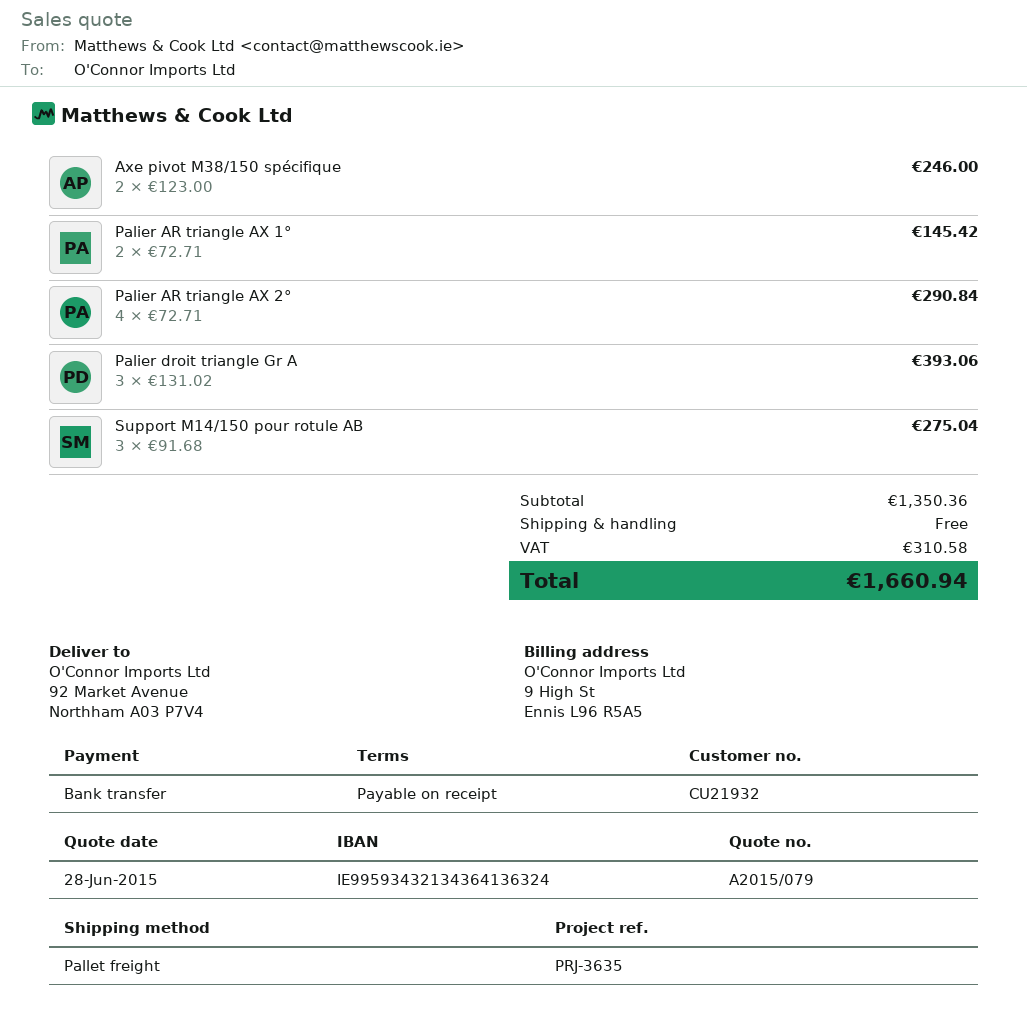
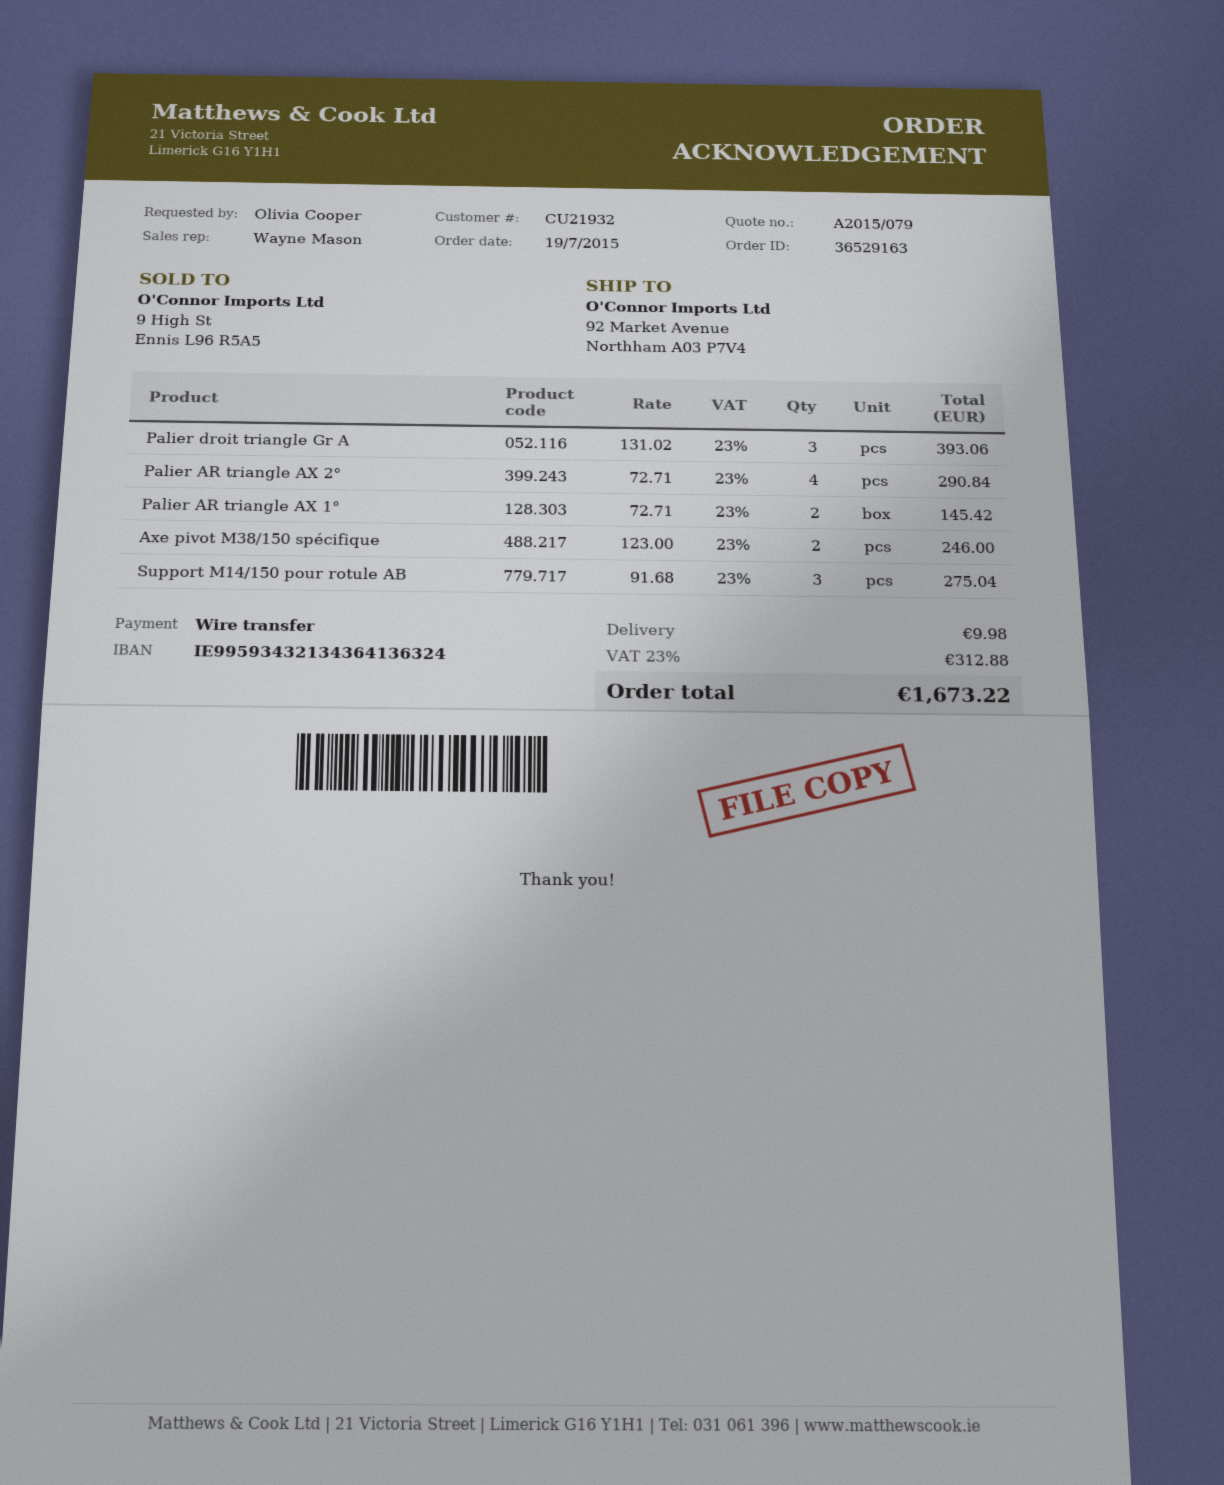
shipping: 0.00 -> 9.98
tax: 310.58 -> 312.88
total: 1660.94 -> 1673.22

